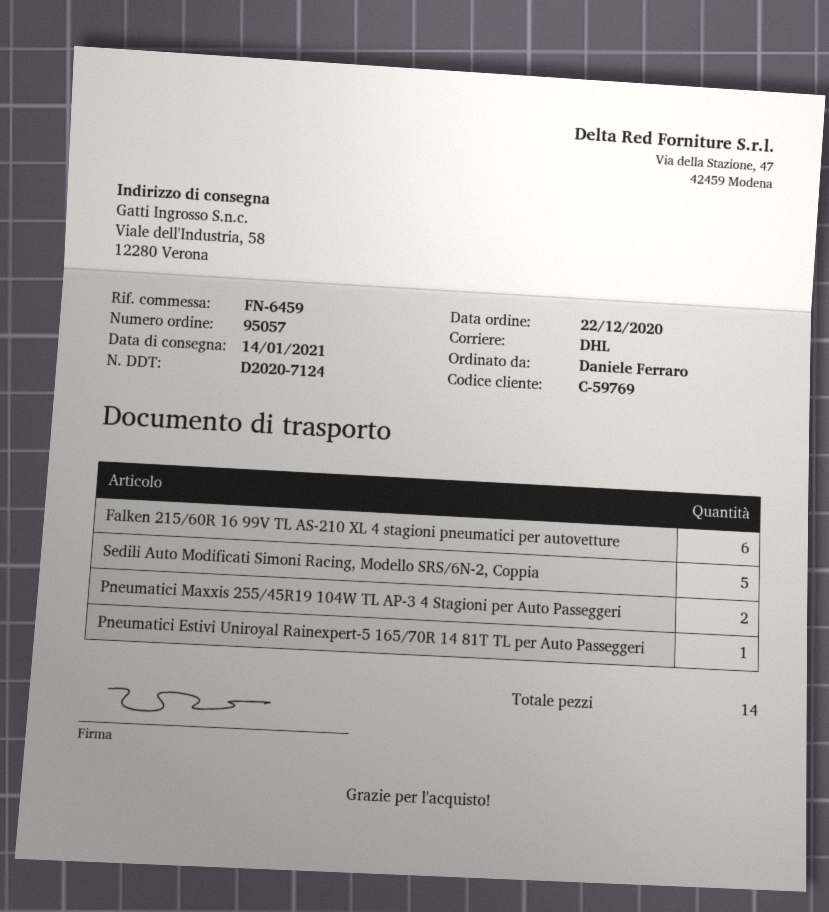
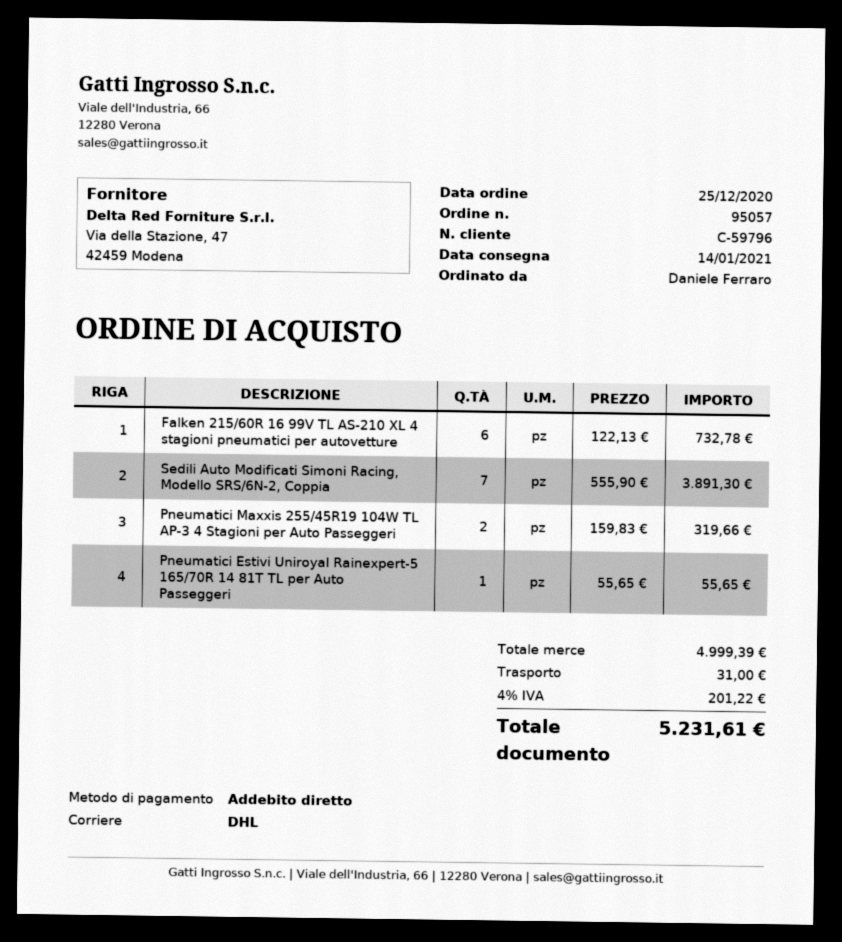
order date: 2020-12-22 -> 2020-12-25
customer number: C-59769 -> C-59796
Sedili Auto Modificati Simoni Racing, Modello SRS/6N-2, Coppia: 5 -> 7

